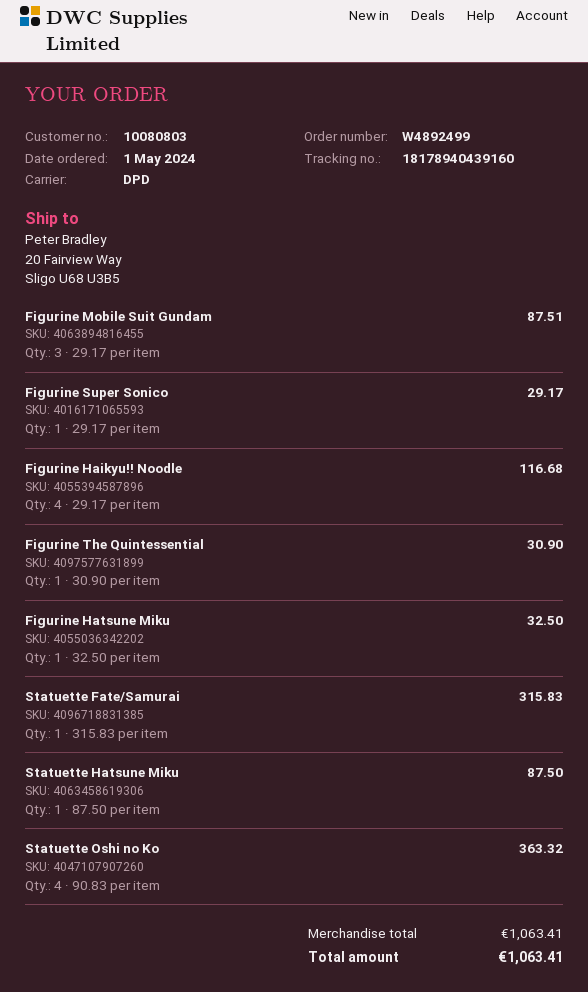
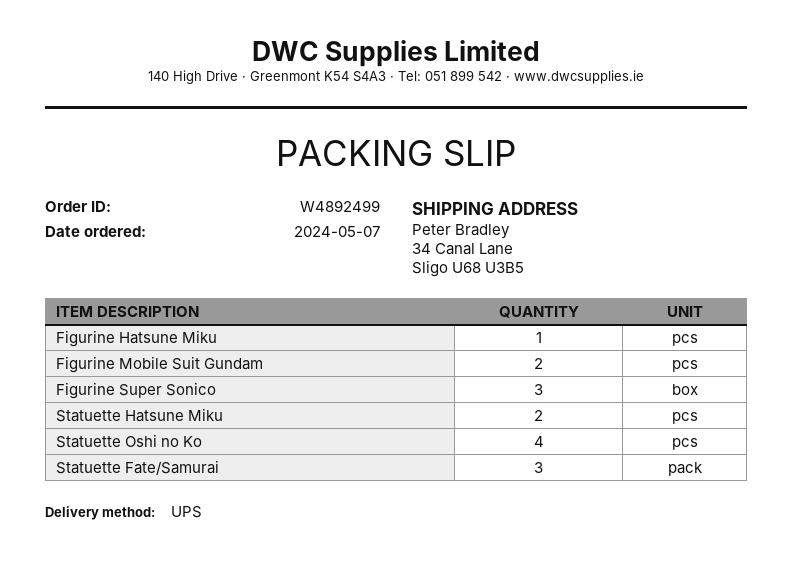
order date: 2024-05-01 -> 2024-05-07
shipping method: DPD -> UPS
ship to: 20 Fairview Way, Sligo U68 U3B5 -> 34 Canal Lane, Sligo U68 U3B5
Figurine Mobile Suit Gundam: 3 -> 2
Figurine Super Sonico: 1 -> 3
Figurine Haikyu!! Noodle: 4 -> none
Figurine The Quintessential: 1 -> none
Statuette Fate/Samurai: 1 -> 3
Statuette Hatsune Miku: 1 -> 2

